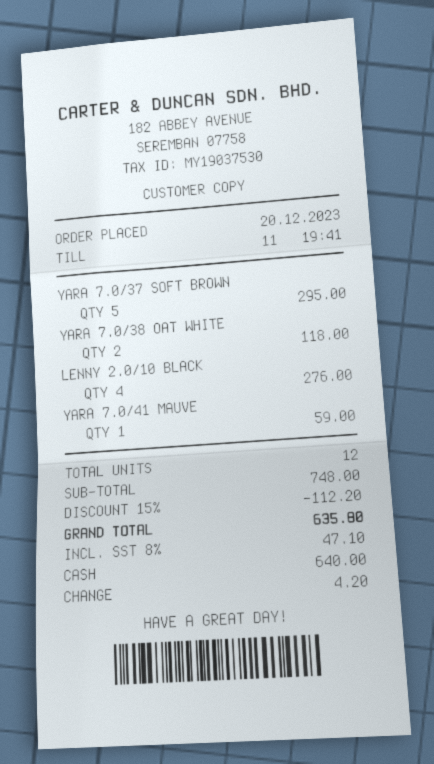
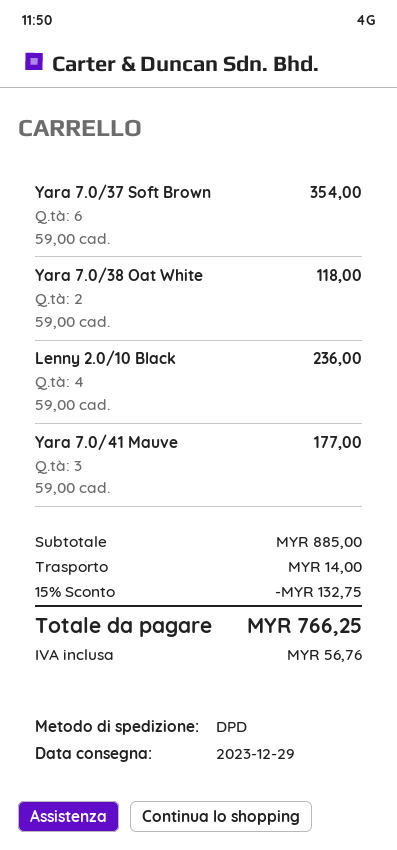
YARA 7.0/37 SOFT BROWN: 5 for 295.00 -> 6 for 354.00
LENNY 2.0/10 BLACK: 4 for 276.00 -> 4 for 236.00
YARA 7.0/41 MAUVE: 1 for 59.00 -> 3 for 177.00
subtotal: 748.00 -> 885.00
discount: 15% = 112.20 -> 15% = 132.75
shipping: none -> 14.00
tax: 47.10 -> 56.76
total: 635.80 -> 766.25

